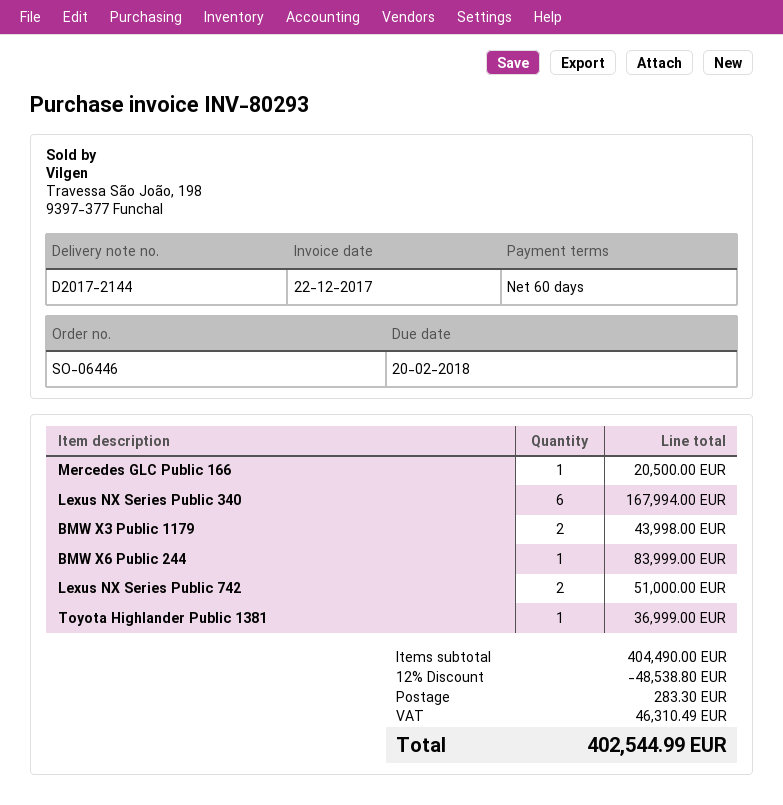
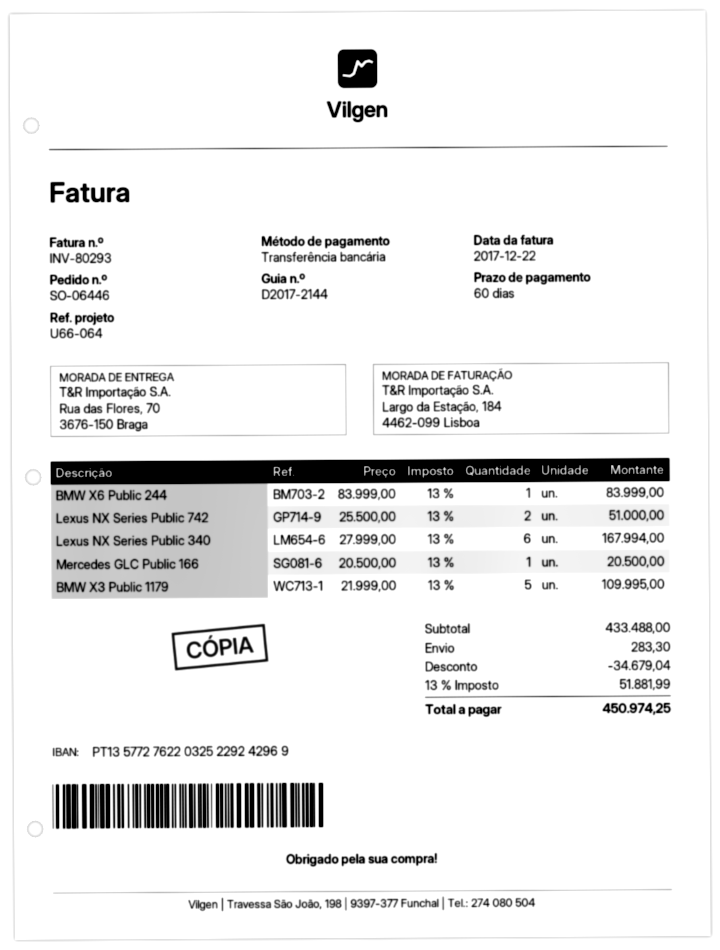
BMW X3 Public 1179: 2 for 43998.00 -> 5 for 109995.00
Toyota Highlander Public 1381: 1 for 36999.00 -> none
subtotal: 404490.00 -> 433488.00
discount: 48538.80 -> 34679.04
tax: 46310.49 -> 51881.99
total: 402544.99 -> 450974.25

